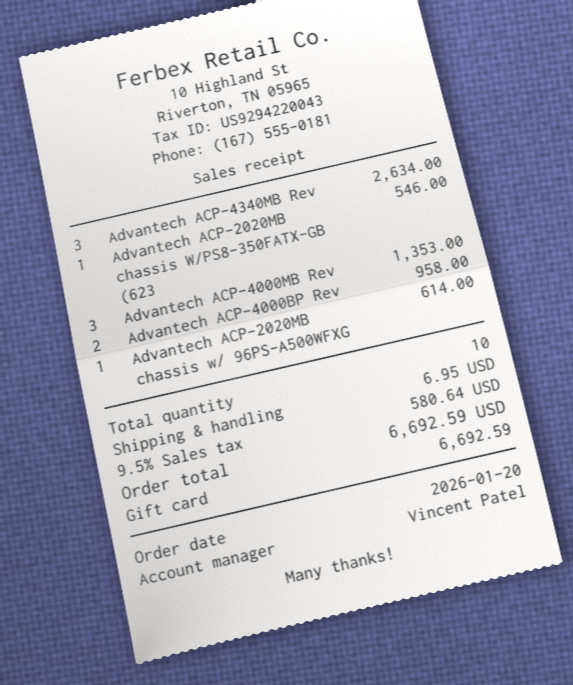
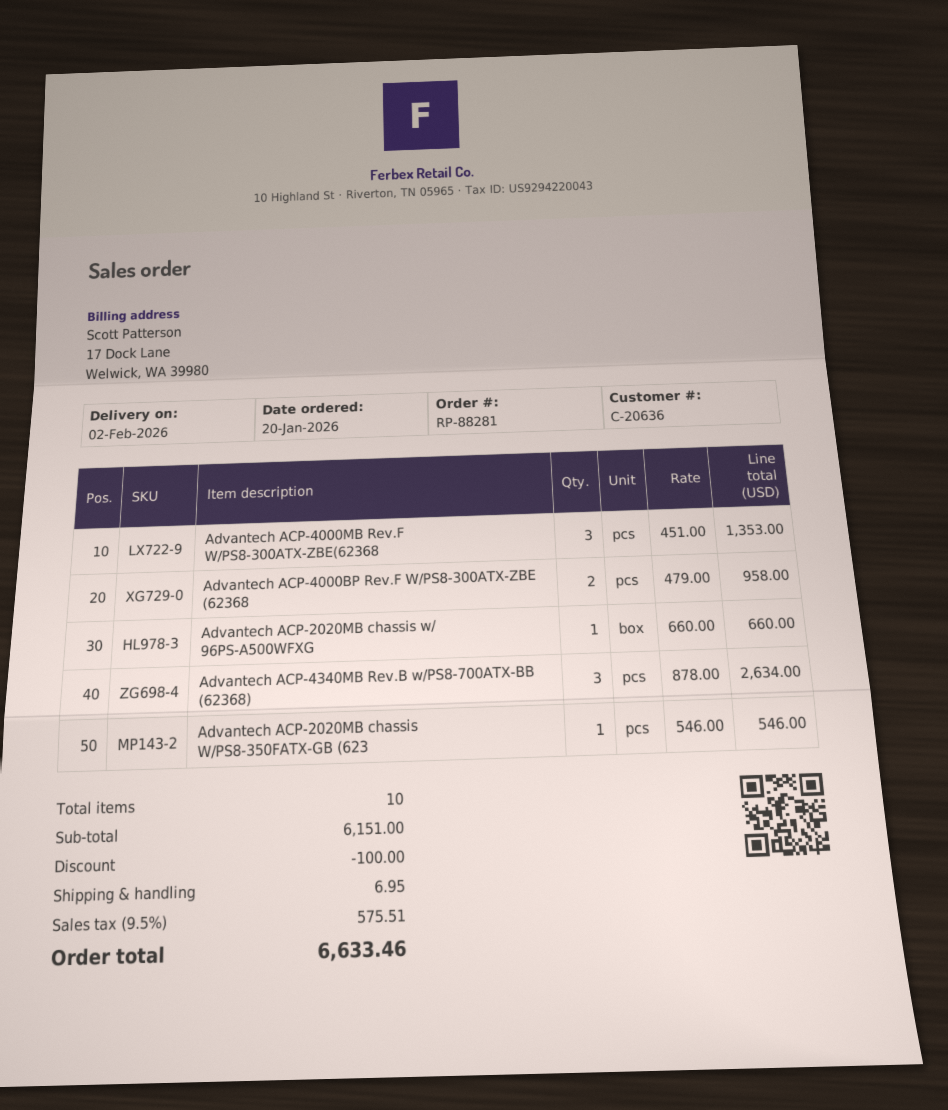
Advantech ACP-2020MB chassis w/ 96PS-A500WFXG: 1 for 614.00 -> 1 for 660.00
discount: none -> 100.00
tax: 9.5% = 580.64 -> 9.5% = 575.51
total: 6692.59 -> 6633.46

